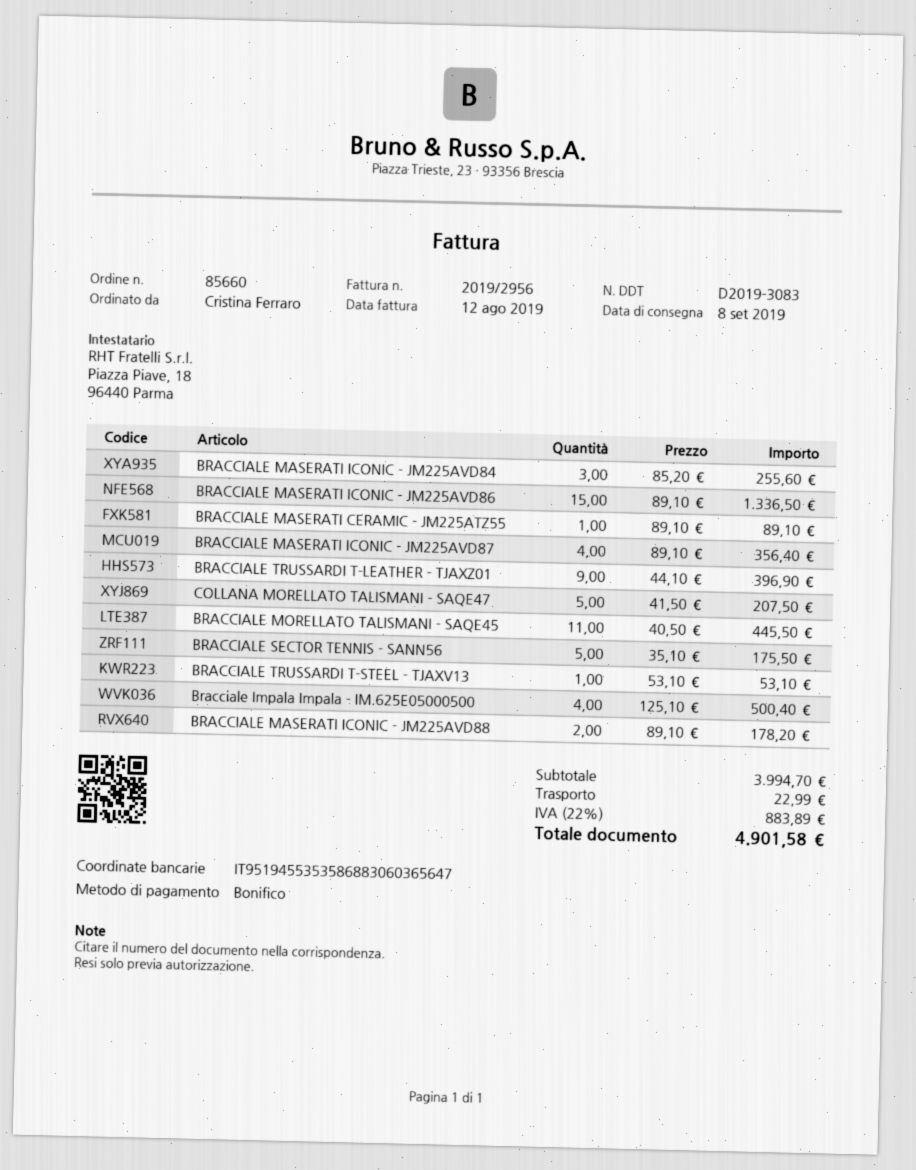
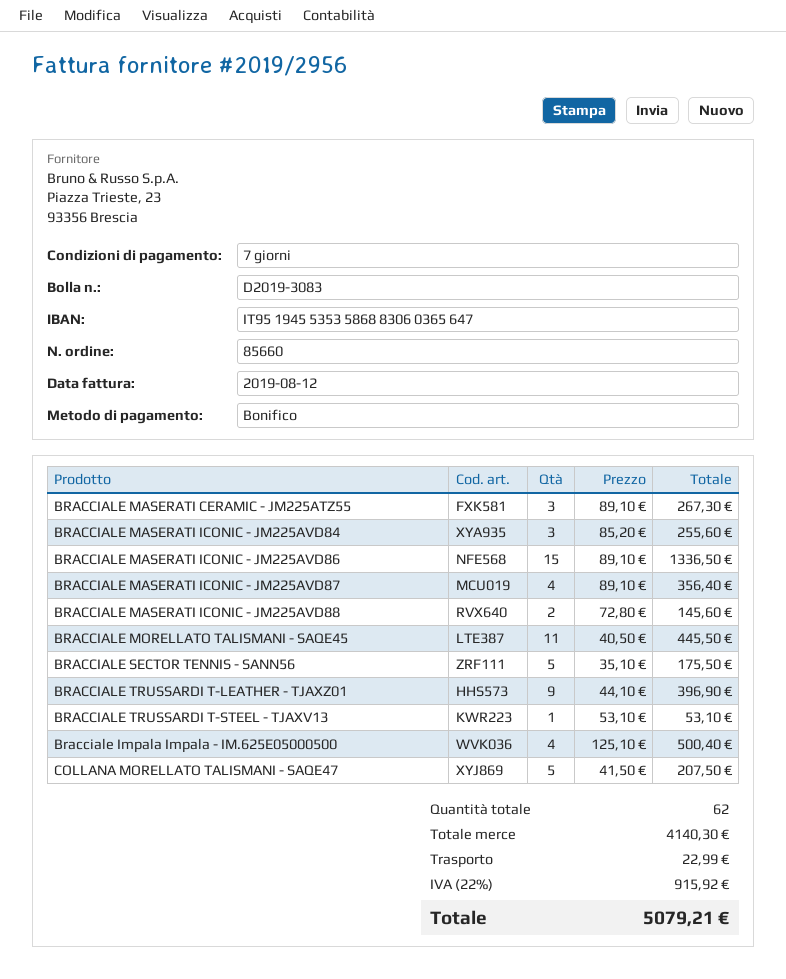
BRACCIALE MASERATI CERAMIC - JM225ATZ55: 1 x 89.10 = 89.10 -> 3 x 89.10 = 267.30
BRACCIALE MASERATI ICONIC - JM225AVD88: 2 x 89.10 = 178.20 -> 2 x 72.80 = 145.60
subtotal: 3994.70 -> 4140.30
tax: 22% = 883.89 -> 22% = 915.92
total: 4901.58 -> 5079.21

